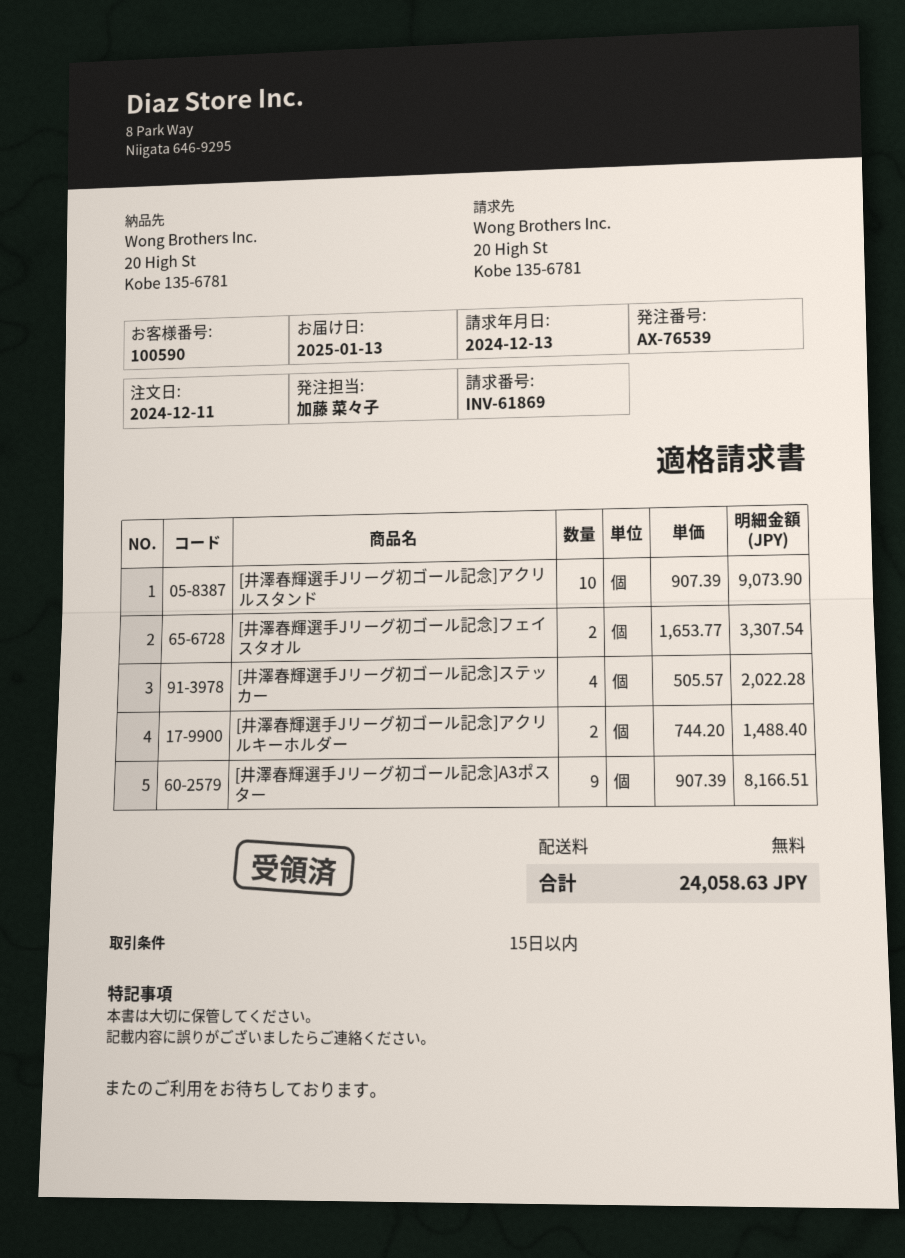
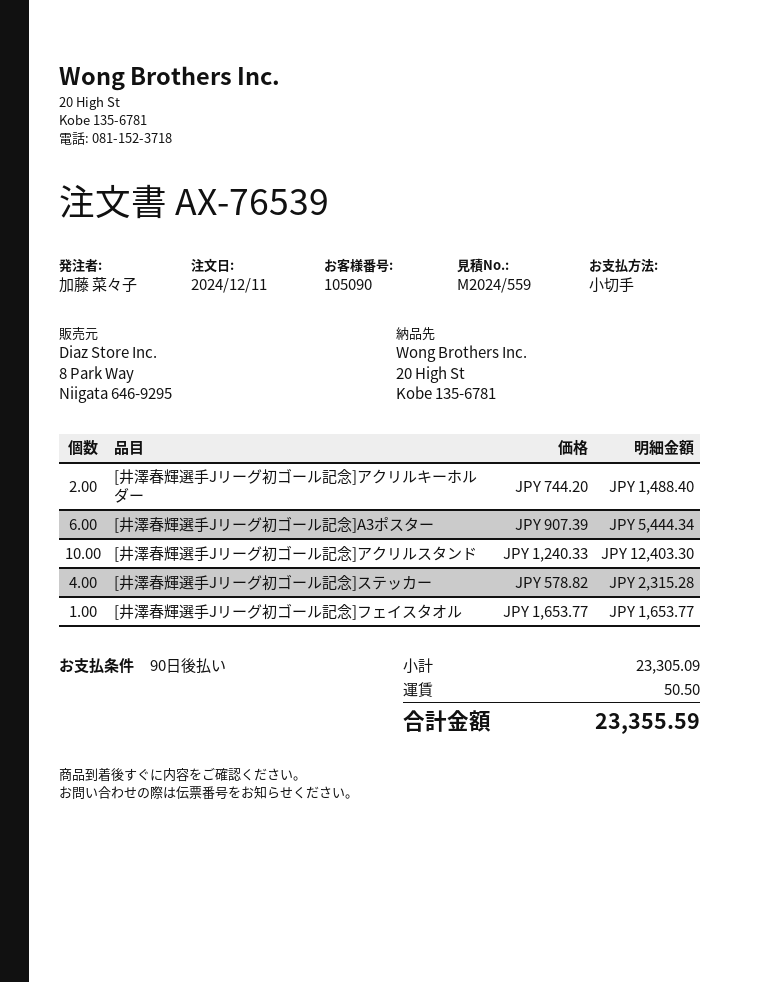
payment terms: 15 days -> 90 days
customer number: 100590 -> 105090
[井澤春輝選手Jリーグ初ゴール記念]アクリルスタンド: 10 x 907.39 = 9073.90 -> 10 x 1240.33 = 12403.30
[井澤春輝選手Jリーグ初ゴール記念]フェイスタオル: 2 x 1653.77 = 3307.54 -> 1 x 1653.77 = 1653.77
[井澤春輝選手Jリーグ初ゴール記念]ステッカー: 4 x 505.57 = 2022.28 -> 4 x 578.82 = 2315.28
[井澤春輝選手Jリーグ初ゴール記念]A3ポスター: 9 x 907.39 = 8166.51 -> 6 x 907.39 = 5444.34
shipping: 0.00 -> 50.50
total: 24058.63 -> 23355.59

